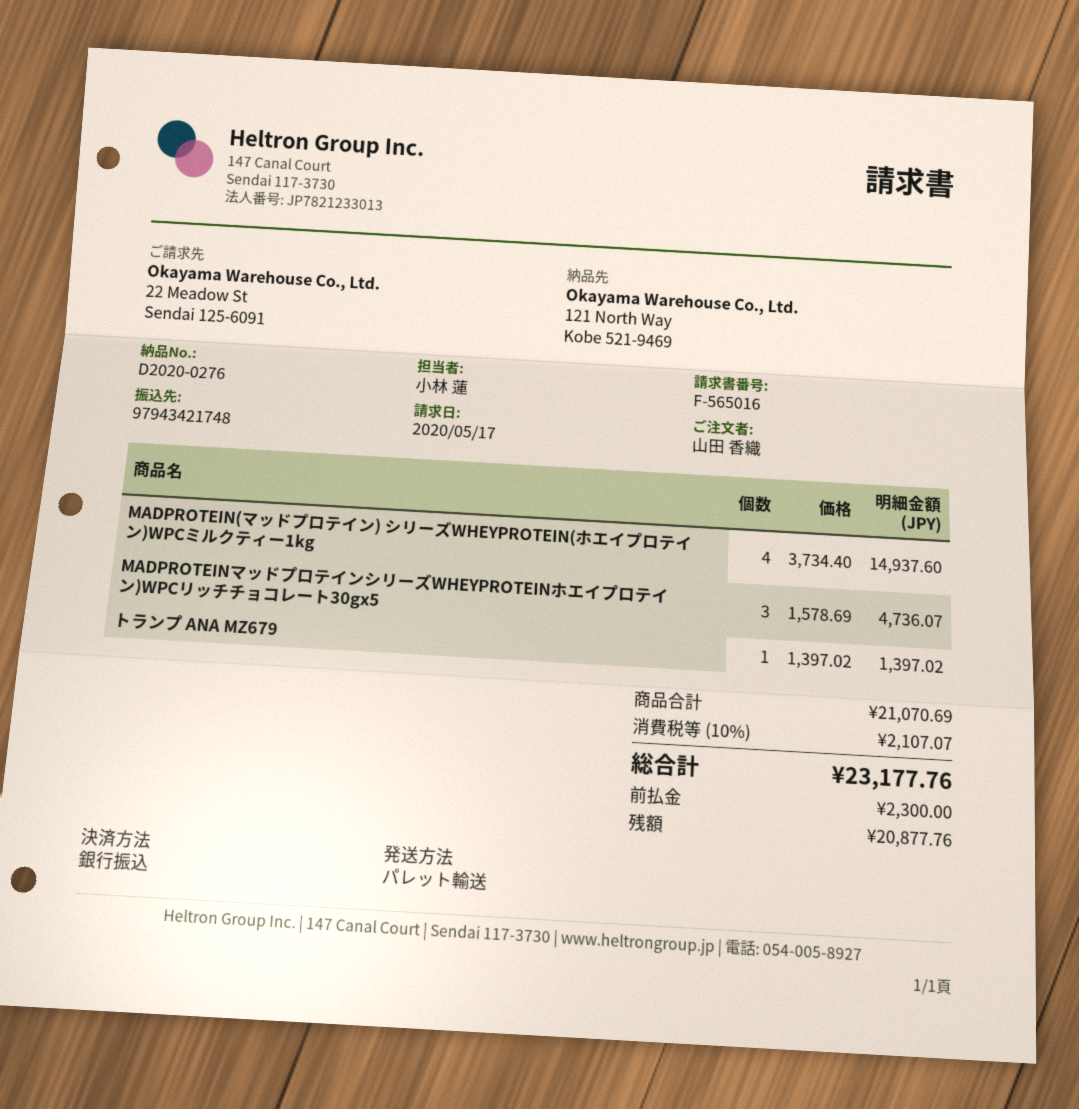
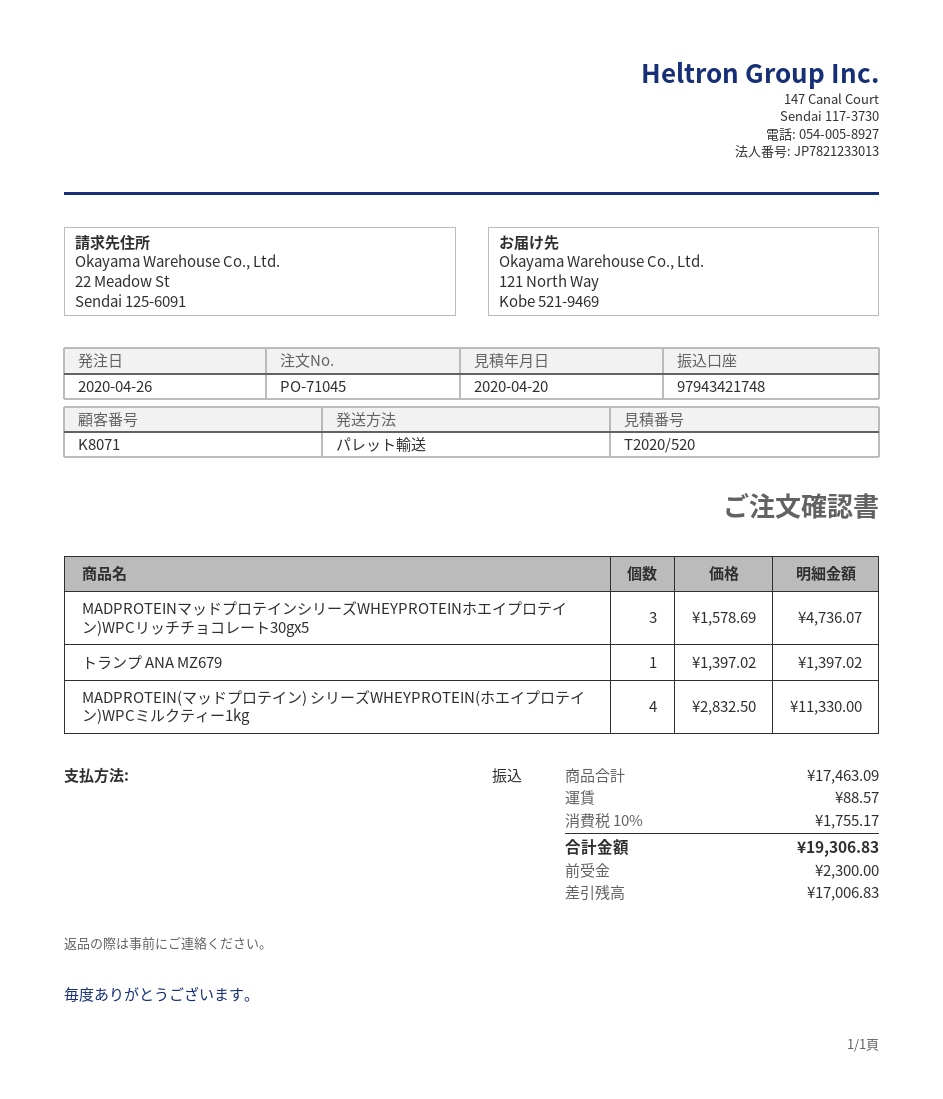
MADPROTEIN(マッドプロテイン) シリーズWHEYPROTEIN(ホエイプロテイン)WPCミルクティー1kg: 4 x 3734.40 = 14937.60 -> 4 x 2832.50 = 11330.00
subtotal: 21070.69 -> 17463.09
shipping: none -> 88.57
tax: 10% = 2107.07 -> 10% = 1755.17
total: 23177.76 -> 19306.83
balance: 20877.76 -> 17006.83

